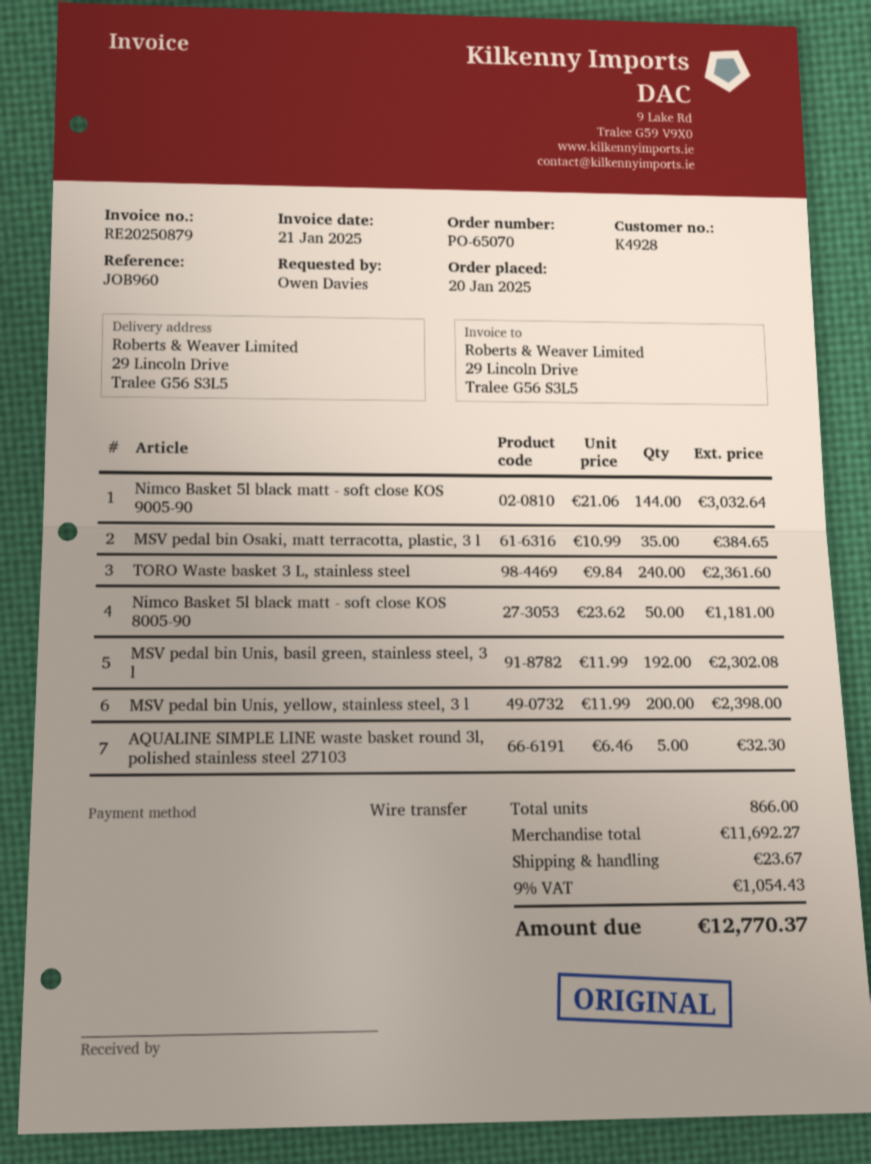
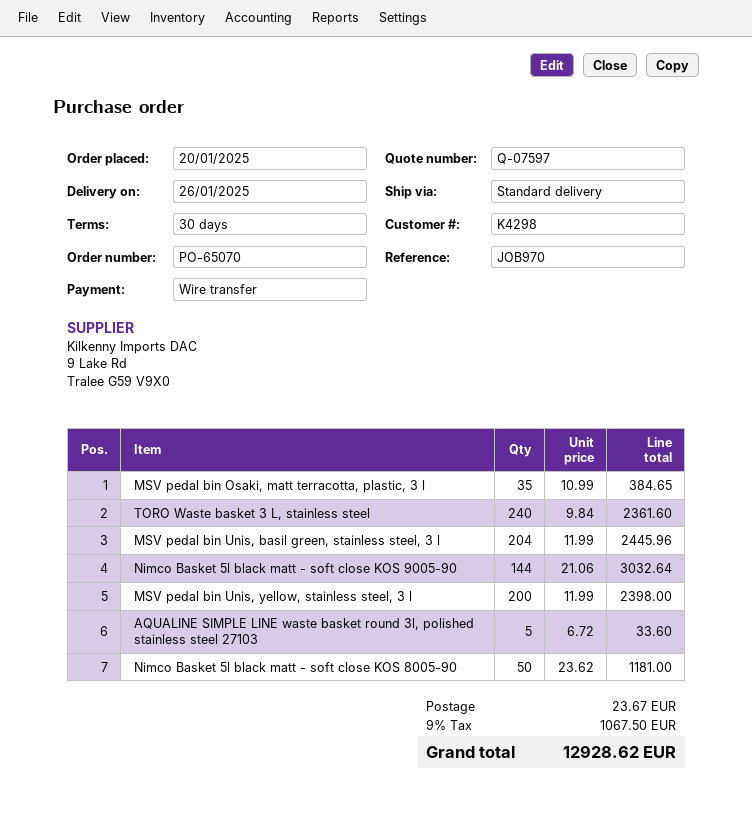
customer number: K4928 -> K4298
reference: JOB960 -> JOB970
MSV pedal bin Unis, basil green, stainless steel, 3 l: 192 x 11.99 = 2302.08 -> 204 x 11.99 = 2445.96
AQUALINE SIMPLE LINE waste basket round 3l, polished stainless steel 27103: 5 x 6.46 = 32.30 -> 5 x 6.72 = 33.60
tax: 9% = 1054.43 -> 9% = 1067.50
total: 12770.37 -> 12928.62

